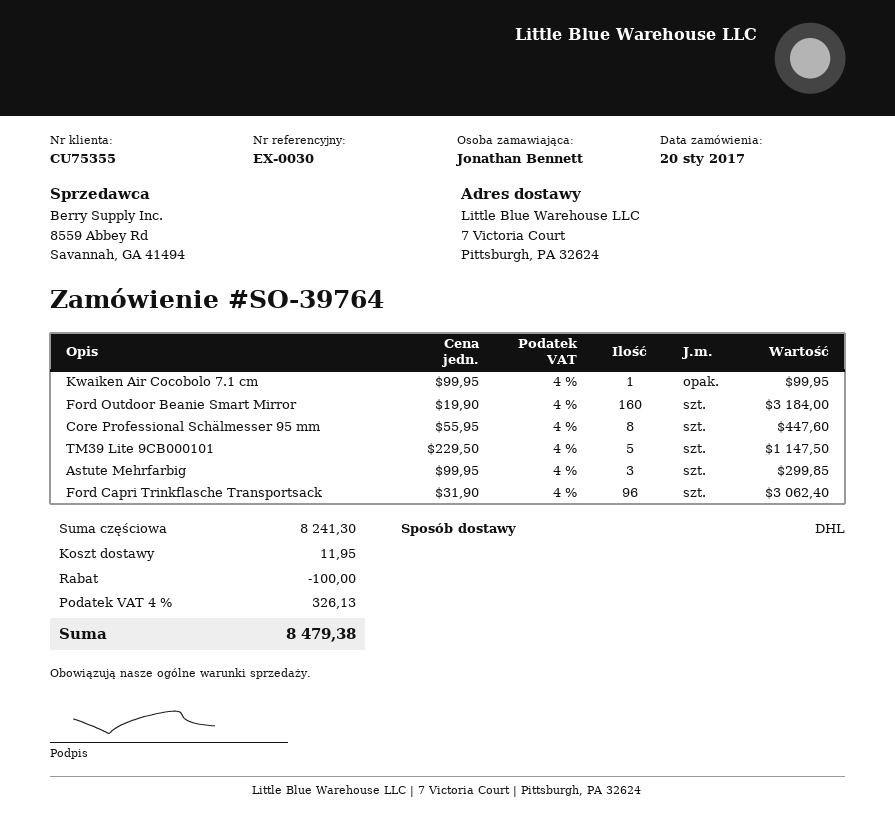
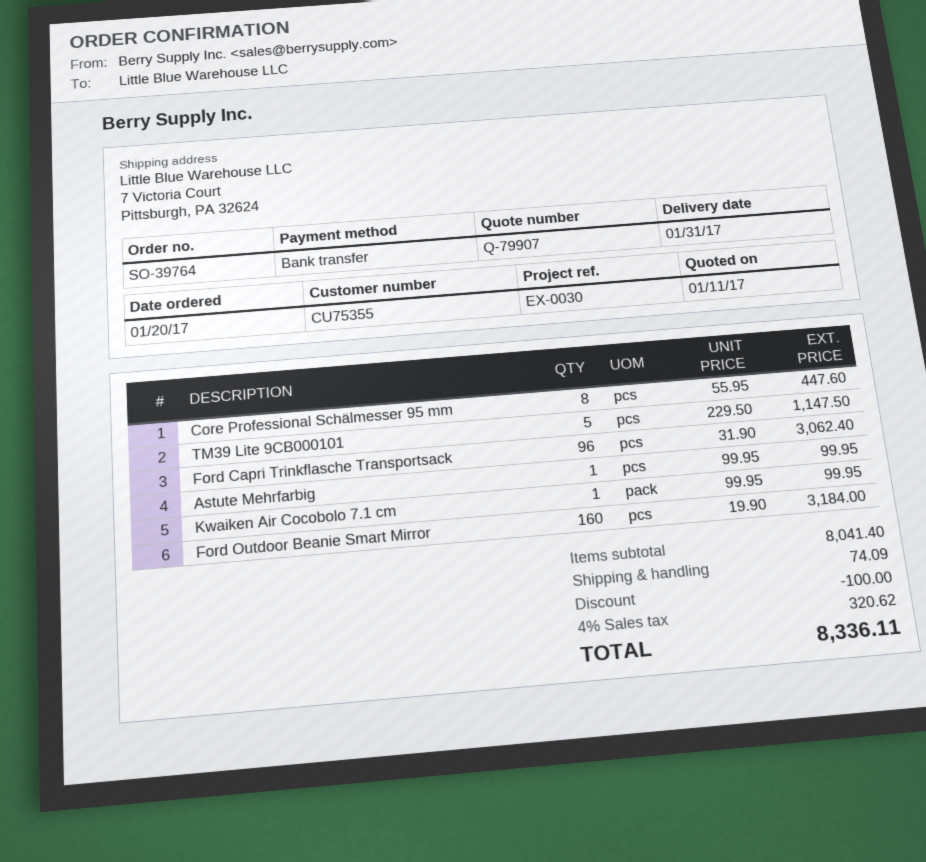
Astute Mehrfarbig: 3 x 99.95 = 299.85 -> 1 x 99.95 = 99.95
subtotal: 8241.30 -> 8041.40
shipping: 11.95 -> 74.09
tax: 4% = 326.13 -> 4% = 320.62
total: 8479.38 -> 8336.11

